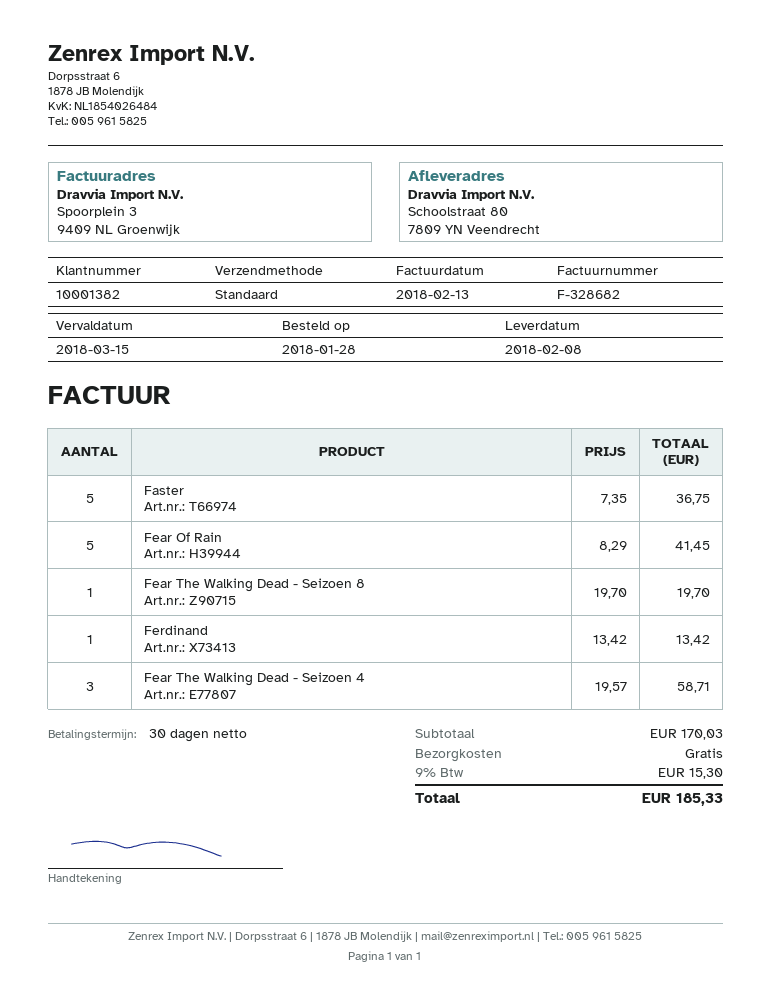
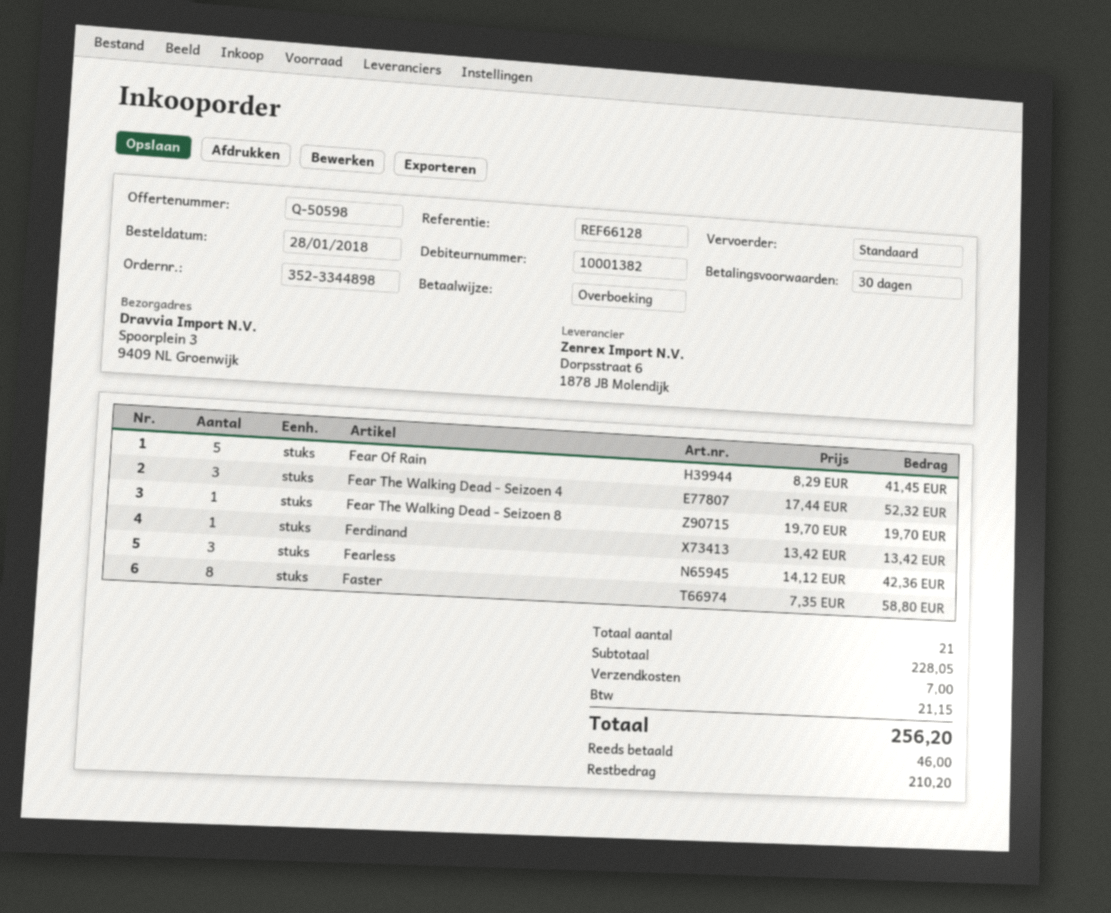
ship to: Schoolstraat 80, 7809 YN Veendrecht -> Spoorplein 3, 9409 NL Groenwijk
Faster: 5 x 7.35 = 36.75 -> 8 x 7.35 = 58.80
Fear The Walking Dead - Seizoen 4: 3 x 19.57 = 58.71 -> 3 x 17.44 = 52.32
Fearless: none -> 3 x 14.12 = 42.36
subtotal: 170.03 -> 228.05
shipping: 0.00 -> 7.00
tax: 15.30 -> 21.15
total: 185.33 -> 256.20

